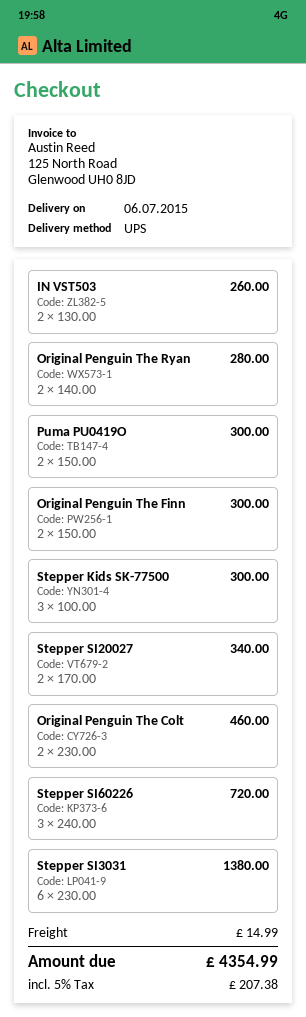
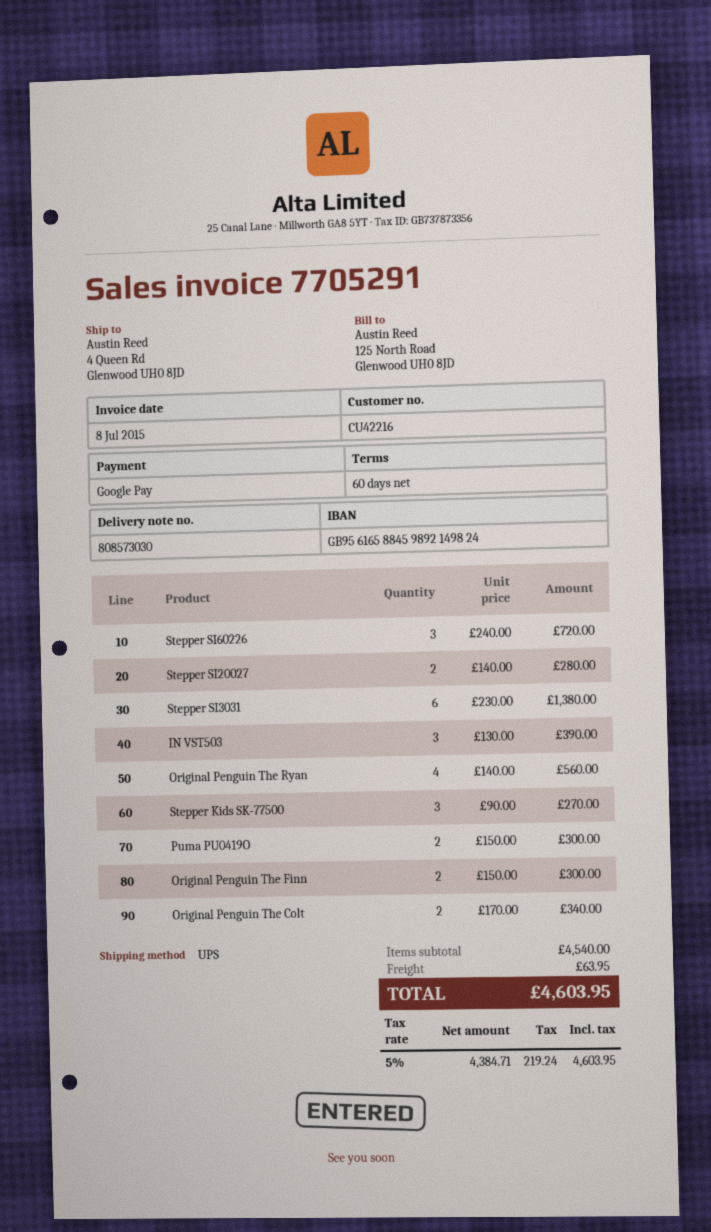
IN VST503: 2 x 130.00 = 260.00 -> 3 x 130.00 = 390.00
Original Penguin The Ryan: 2 x 140.00 = 280.00 -> 4 x 140.00 = 560.00
Stepper Kids SK-77500: 3 x 100.00 = 300.00 -> 3 x 90.00 = 270.00
Stepper SI20027: 2 x 170.00 = 340.00 -> 2 x 140.00 = 280.00
Original Penguin The Colt: 2 x 230.00 = 460.00 -> 2 x 170.00 = 340.00
shipping: 14.99 -> 63.95
tax: 5% = 207.38 -> 5% = 219.24
total: 4354.99 -> 4603.95

